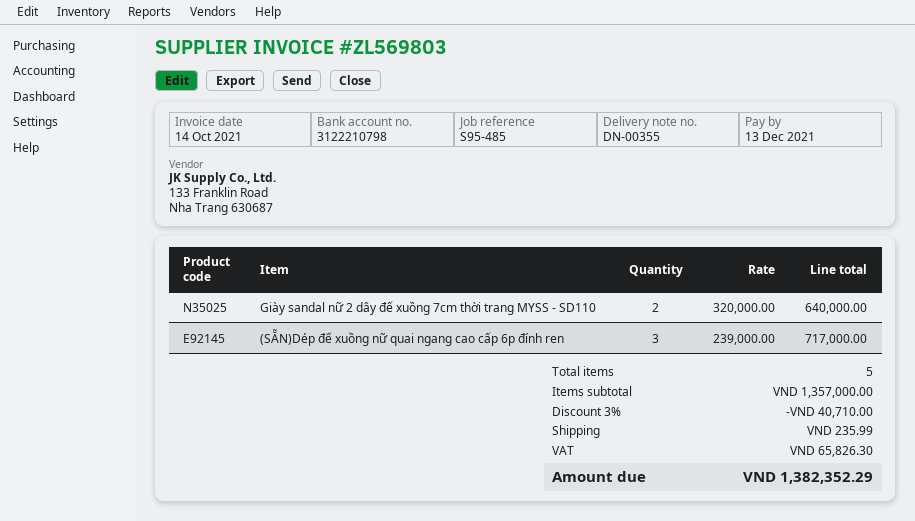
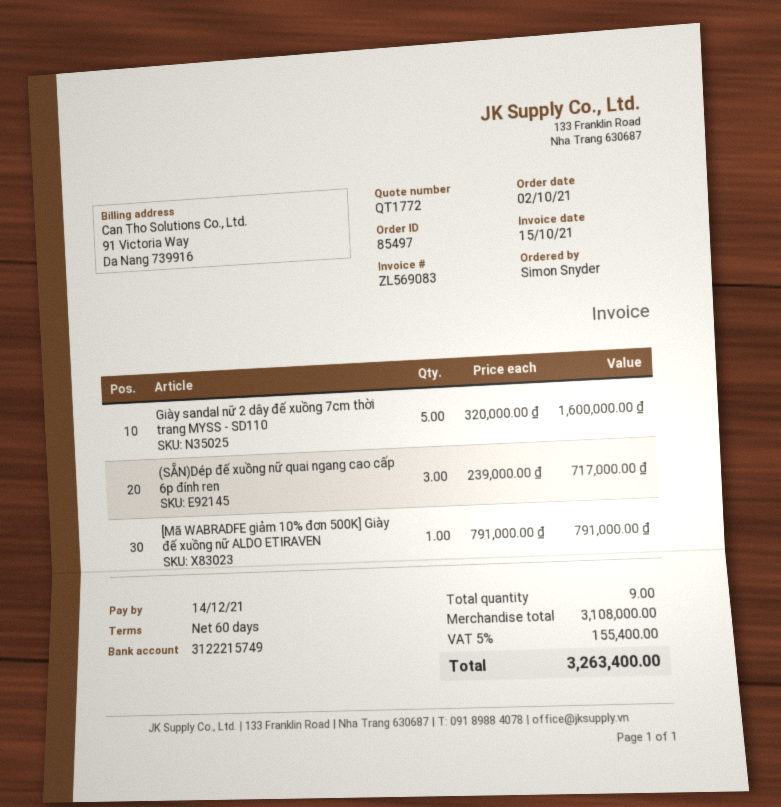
invoice number: ZL569803 -> ZL569083
invoice date: 2021-10-14 -> 2021-10-15
due date: 2021-12-13 -> 2021-12-14
bank account: 3122210798 -> 3122215749
Giày sandal nữ 2 dây đế xuồng 7cm thời trang MYSS - SD110: 2 x 320000.00 = 640000.00 -> 5 x 320000.00 = 1600000.00
[Mã WABRADFE giảm 10% đơn 500K] Giày đế xuồng nữ ALDO ETIRAVEN: none -> 1 x 791000.00 = 791000.00
total quantity: 5 -> 9
subtotal: 1357000.00 -> 3108000.00
discount: 3% = 40710.00 -> none
shipping: 235.99 -> none
tax: 65826.30 -> 155400.00
total: 1382352.29 -> 3263400.00

